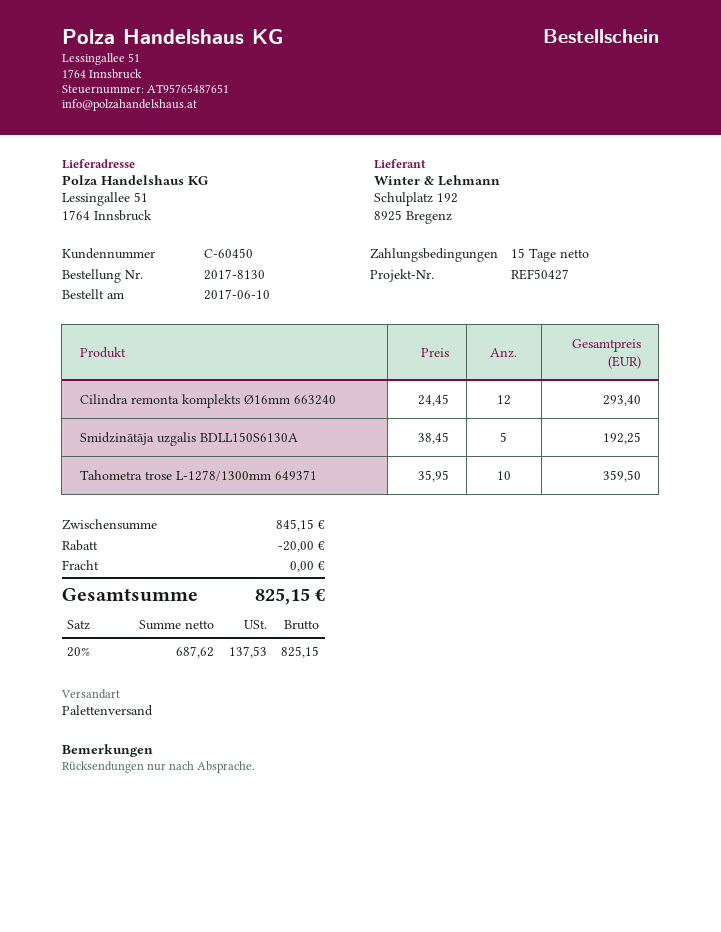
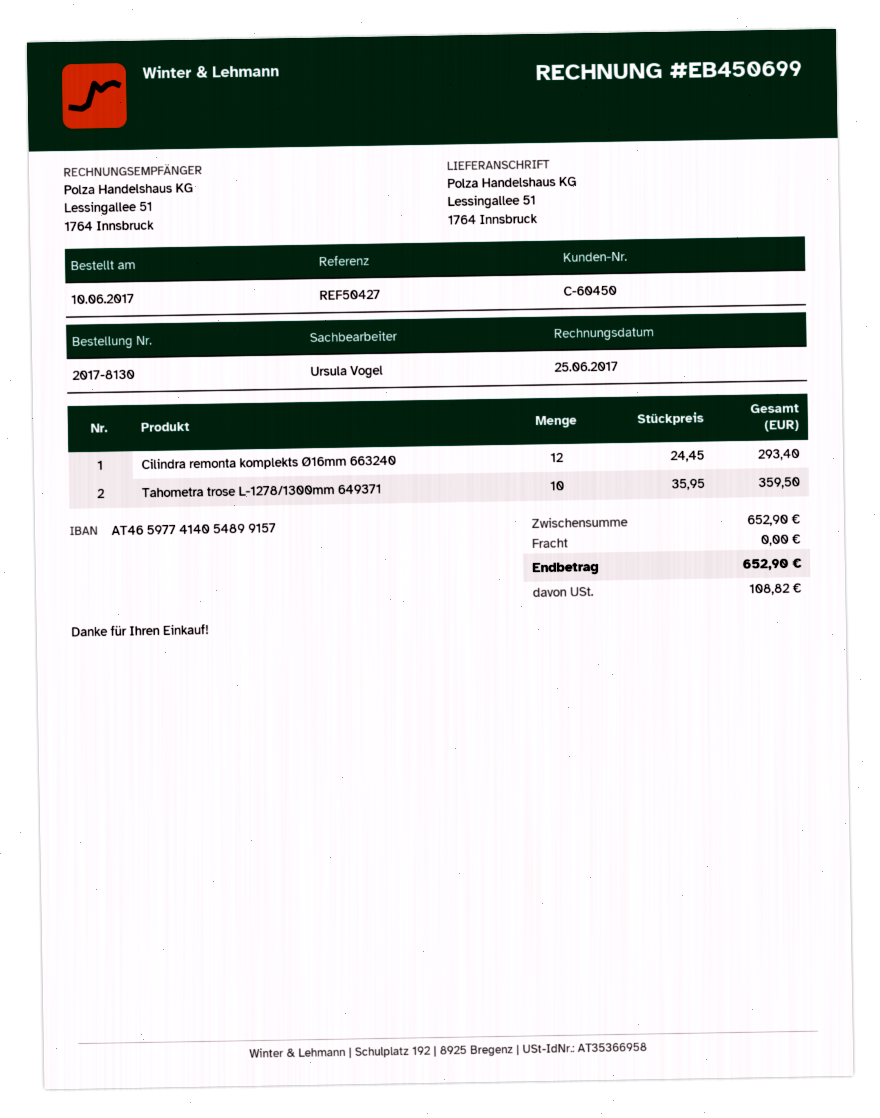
Smidzinātāja uzgalis BDLL150S6130A: 5 x 38.45 = 192.25 -> none
subtotal: 845.15 -> 652.90
discount: 20.00 -> none
tax: 137.53 -> 108.82
total: 825.15 -> 652.90

